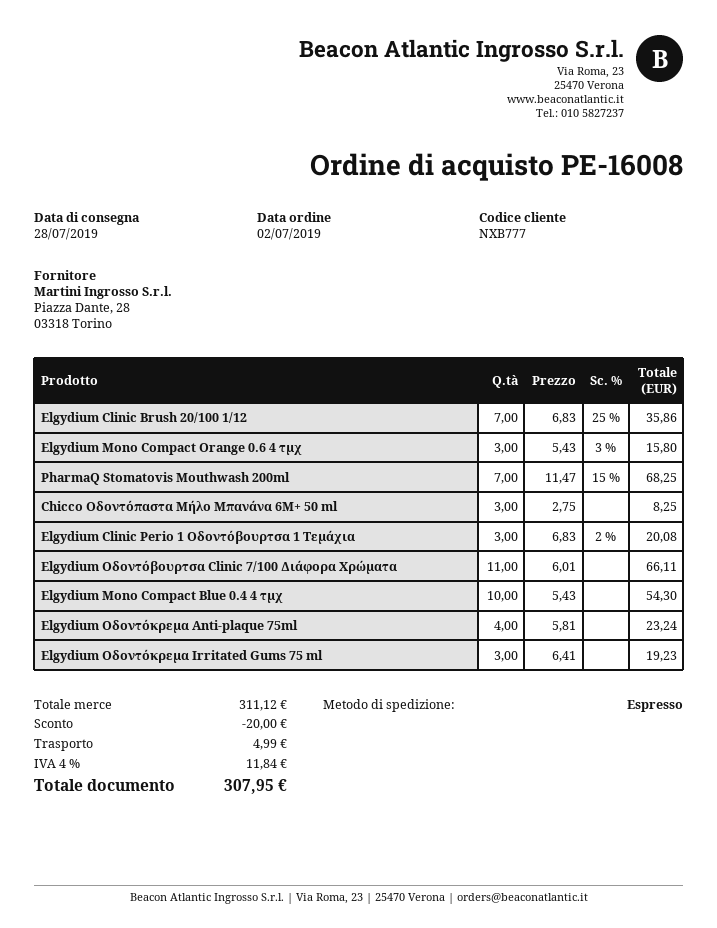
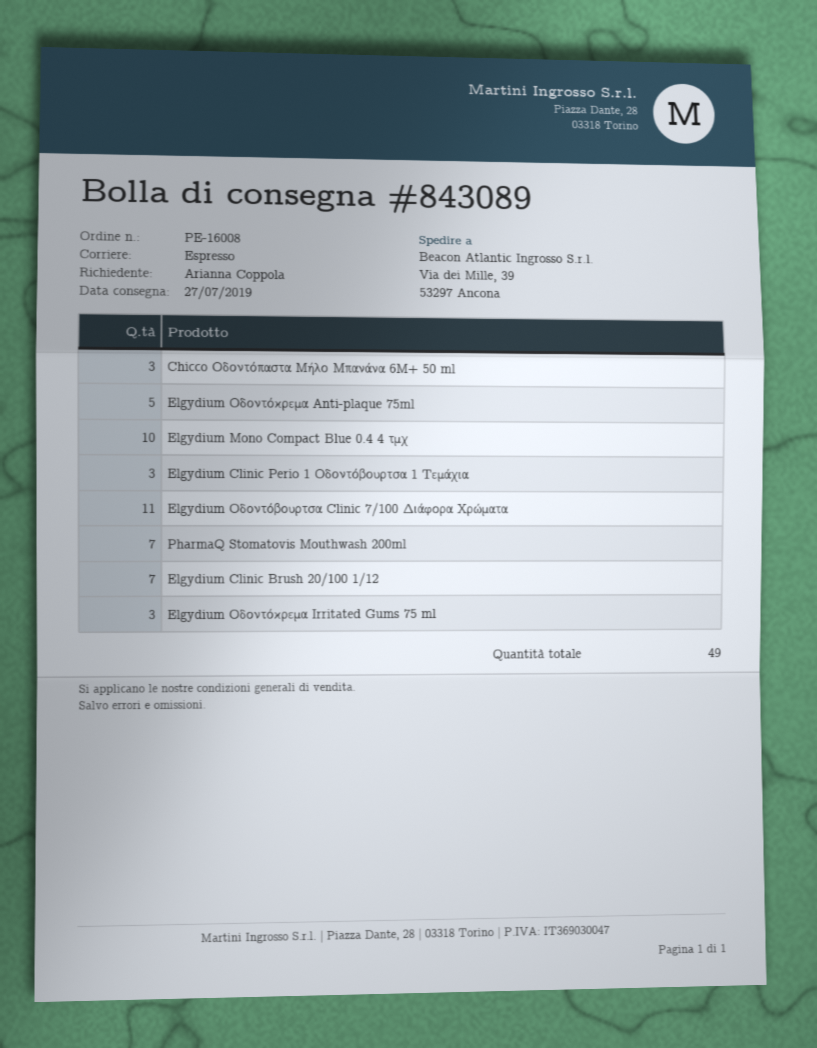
delivery date: 2019-07-28 -> 2019-07-27
Elgydium Mono Compact Orange 0.6 4 τμχ: 3 -> none
Elgydium Οδοντόκρεμα Anti-plaque 75ml: 4 -> 5

